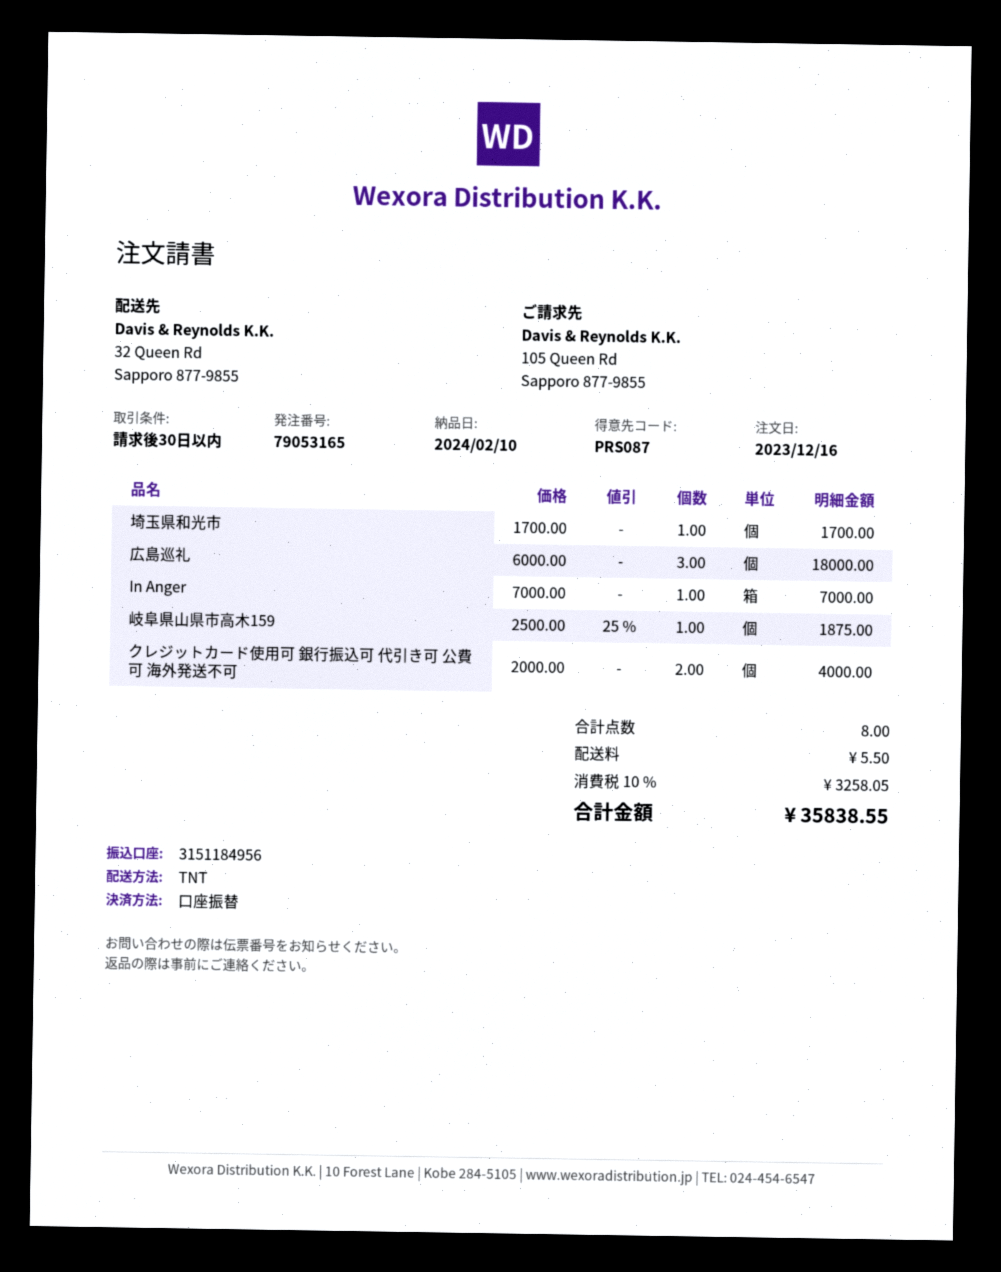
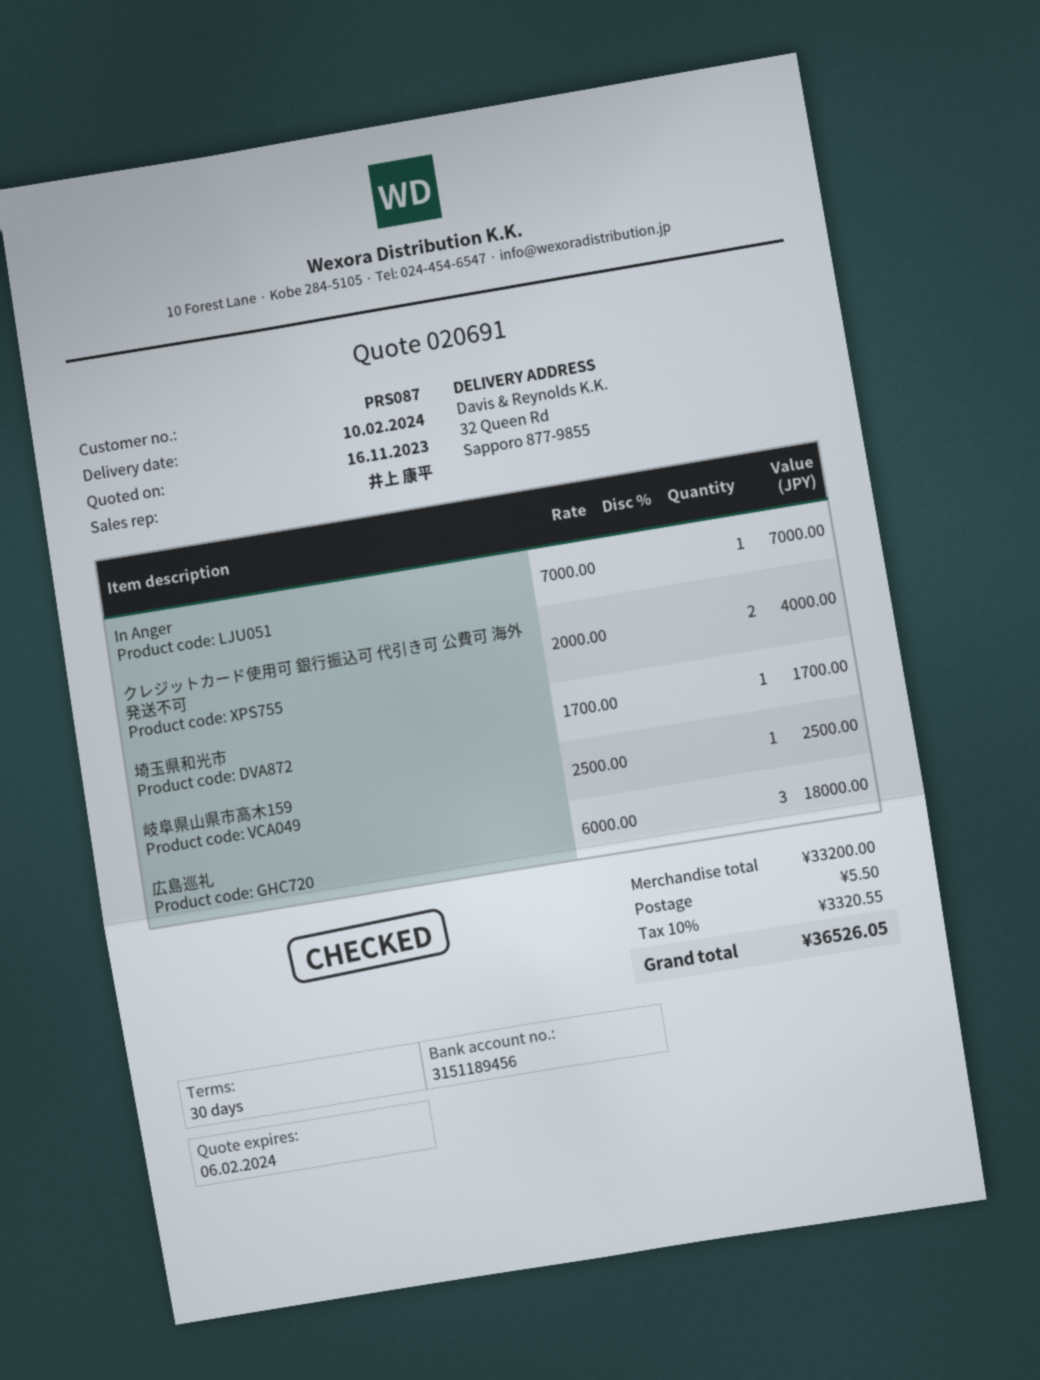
bank account: 3151184956 -> 3151189456
岐阜県山県市高木159: 1 x 2500.00 - 25% = 1875.00 -> 1 x 2500.00 = 2500.00
tax: 10% = 3258.05 -> 10% = 3320.55
total: 35838.55 -> 36526.05

